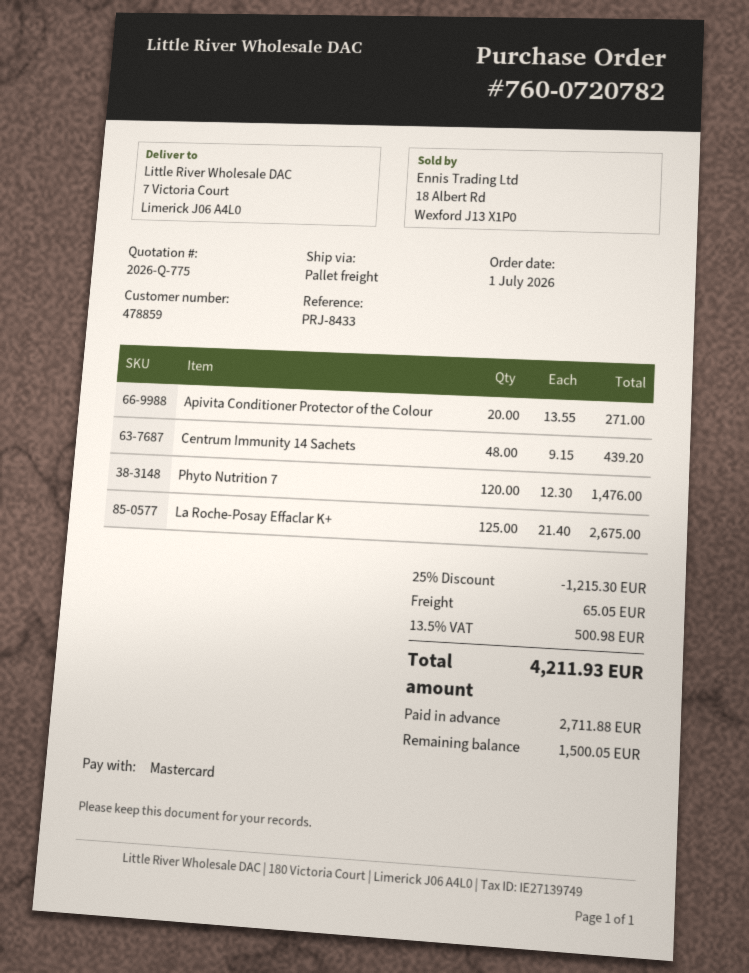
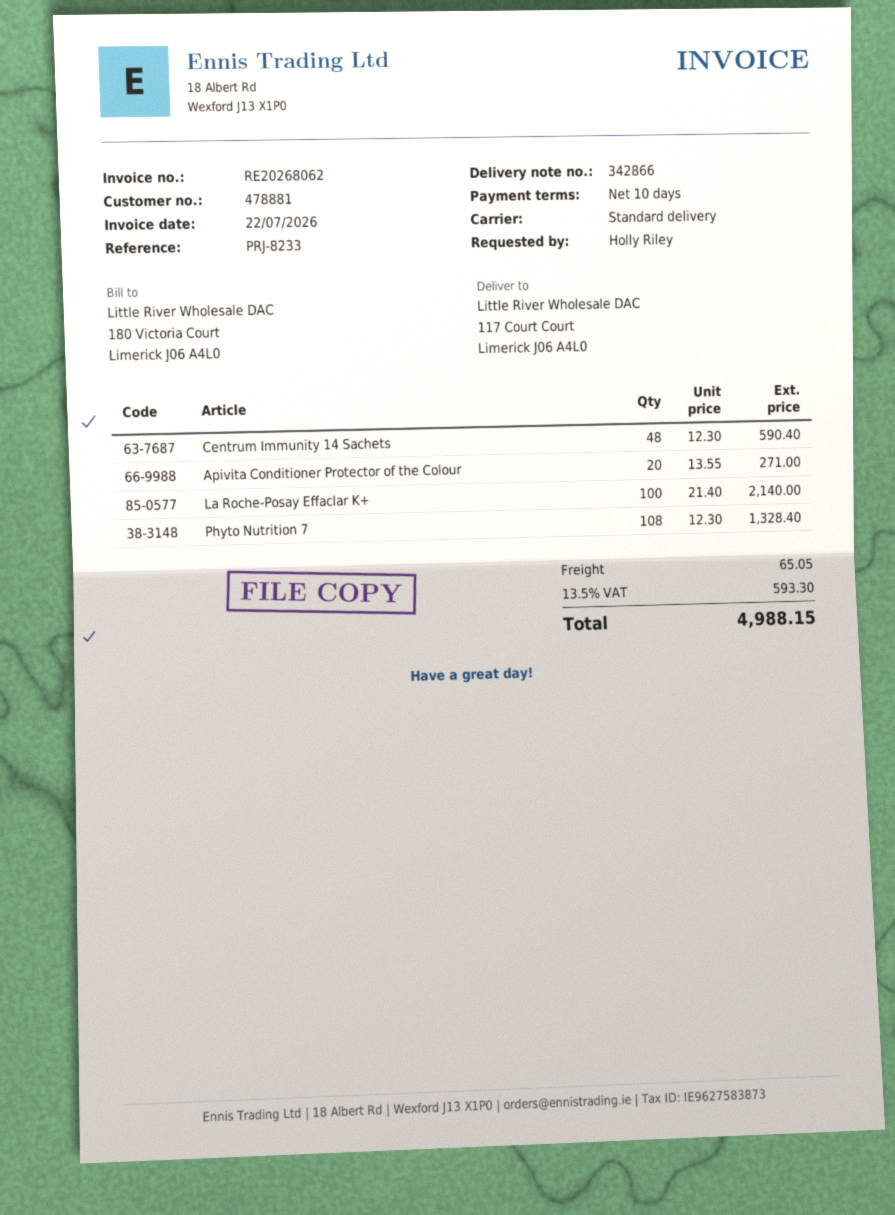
customer number: 478859 -> 478881
reference: PRJ-8433 -> PRJ-8233
shipping method: pallet freight -> standard
ship to: 7 Victoria Court, Limerick J06 A4L0 -> 117 Court Court, Limerick J06 A4L0
Centrum Immunity 14 Sachets: 48 x 9.15 = 439.20 -> 48 x 12.30 = 590.40
Phyto Nutrition 7: 120 x 12.30 = 1476.00 -> 108 x 12.30 = 1328.40
La Roche-Posay Effaclar K+: 125 x 21.40 = 2675.00 -> 100 x 21.40 = 2140.00
discount: 25% = 1215.30 -> none
tax: 13.5% = 500.98 -> 13.5% = 593.30
total: 4211.93 -> 4988.15

